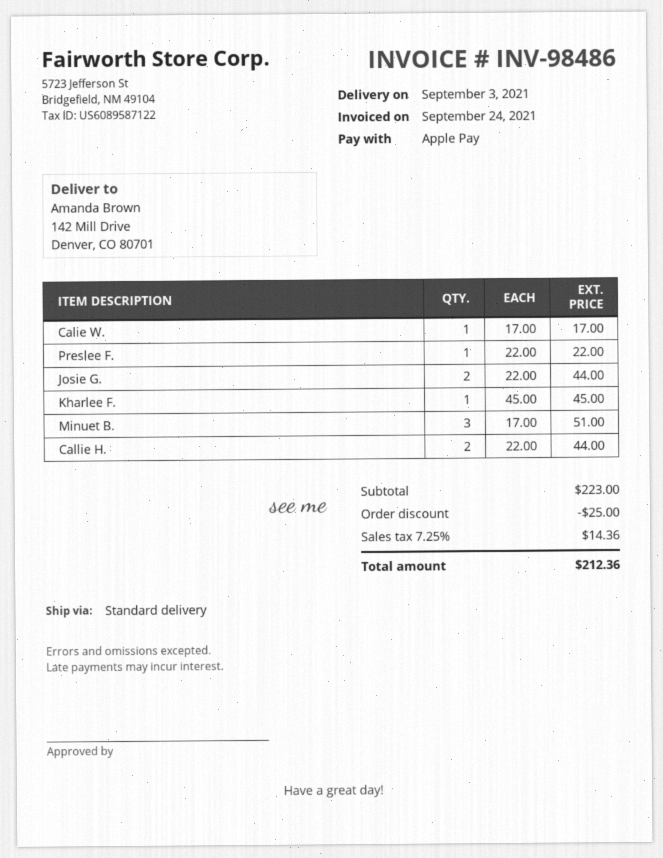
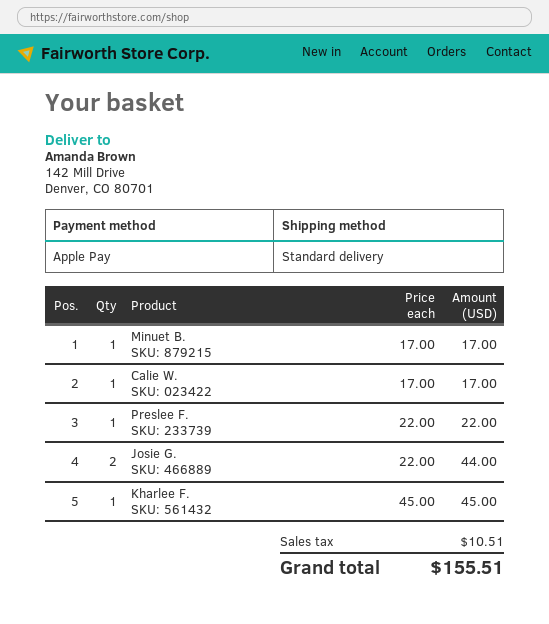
Minuet B.: 3 x 17.00 = 51.00 -> 1 x 17.00 = 17.00
Callie H.: 2 x 22.00 = 44.00 -> none
discount: 25.00 -> none
tax: 14.36 -> 10.51
total: 212.36 -> 155.51

